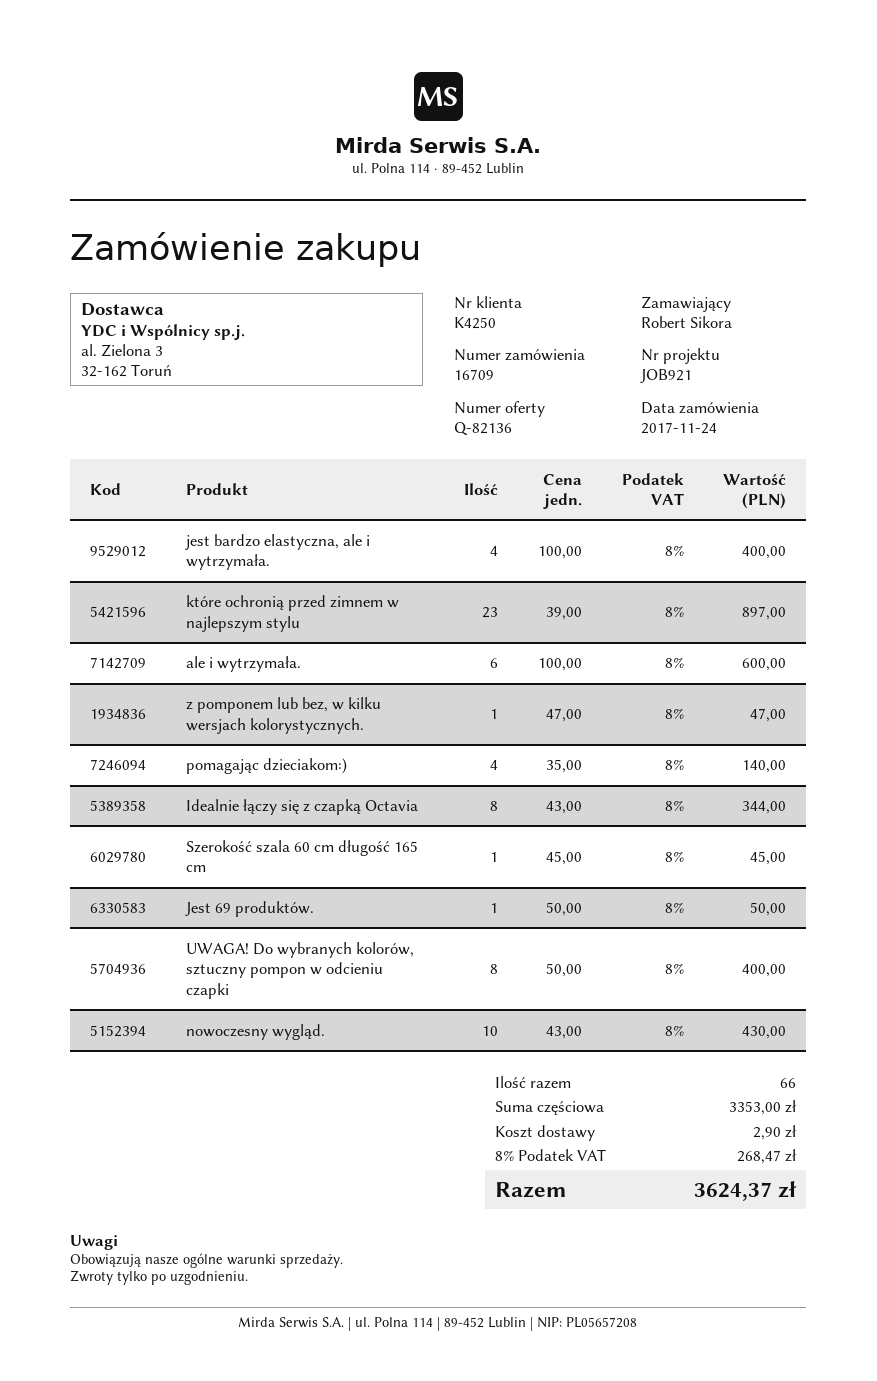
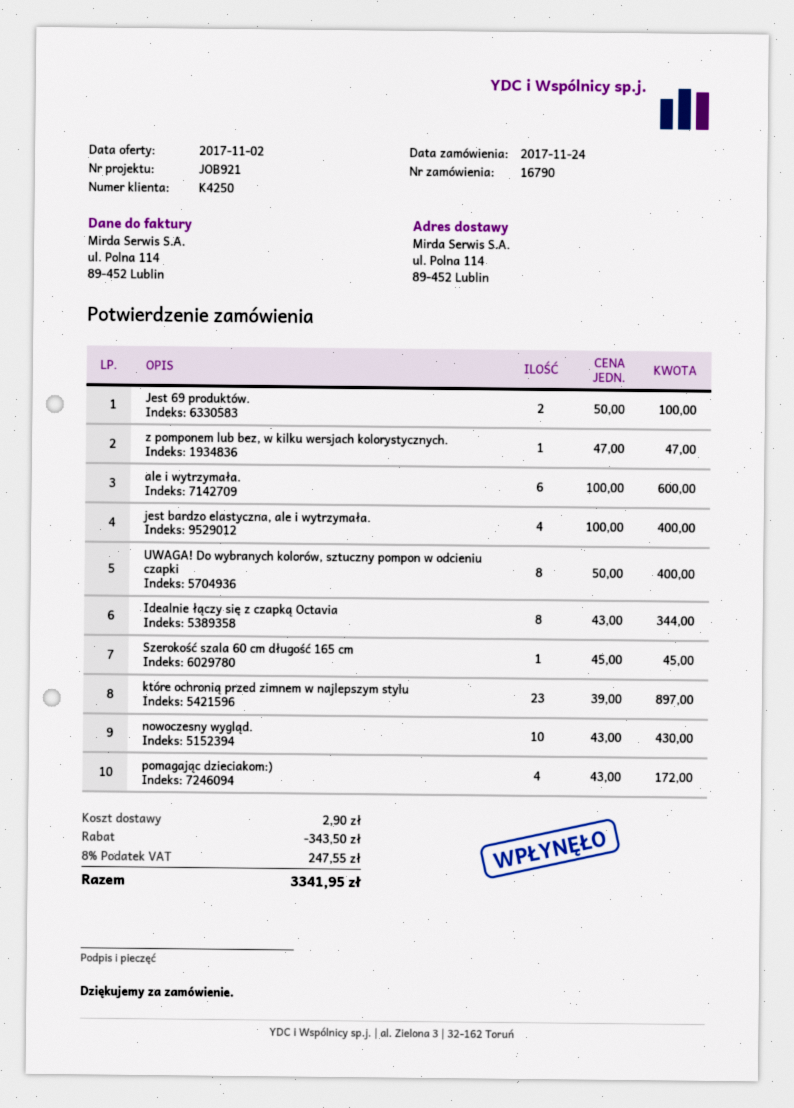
order number: 16709 -> 16790
pomagając dzieciakom:): 4 x 35.00 = 140.00 -> 4 x 43.00 = 172.00
Jest 69 produktów.: 1 x 50.00 = 50.00 -> 2 x 50.00 = 100.00
discount: none -> 343.50
tax: 8% = 268.47 -> 8% = 247.55
total: 3624.37 -> 3341.95

